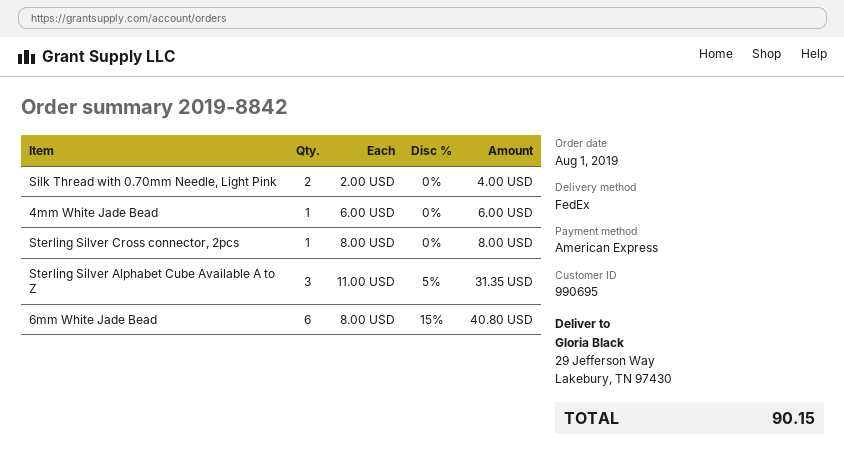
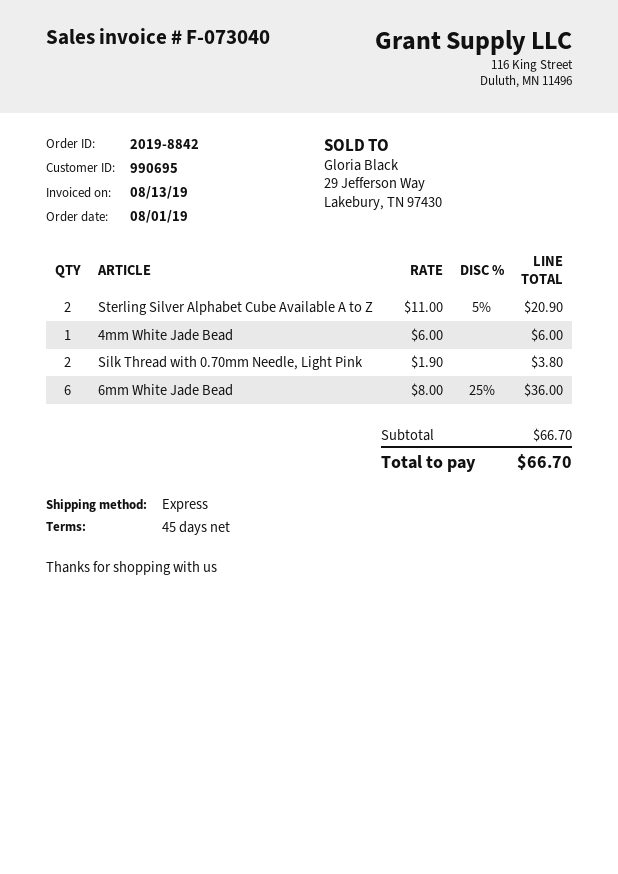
shipping method: FedEx -> express
Silk Thread with 0.70mm Needle, Light Pink: 2 x 2.00 = 4.00 -> 2 x 1.90 = 3.80
Sterling Silver Cross connector, 2pcs: 1 x 8.00 = 8.00 -> none
Sterling Silver Alphabet Cube Available A to Z: 3 x 11.00 - 5% = 31.35 -> 2 x 11.00 - 5% = 20.90
6mm White Jade Bead: 6 x 8.00 - 15% = 40.80 -> 6 x 8.00 - 25% = 36.00
total: 90.15 -> 66.70

